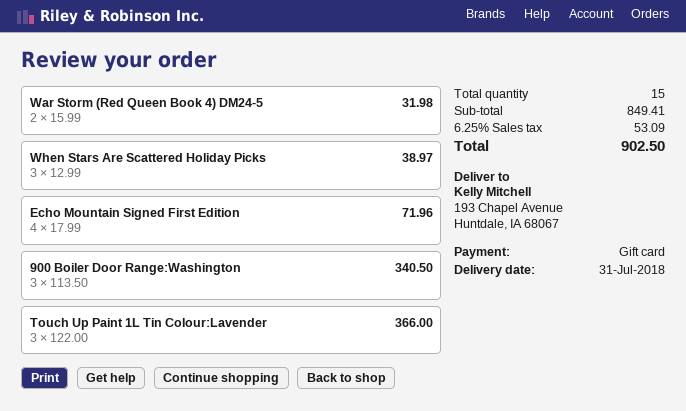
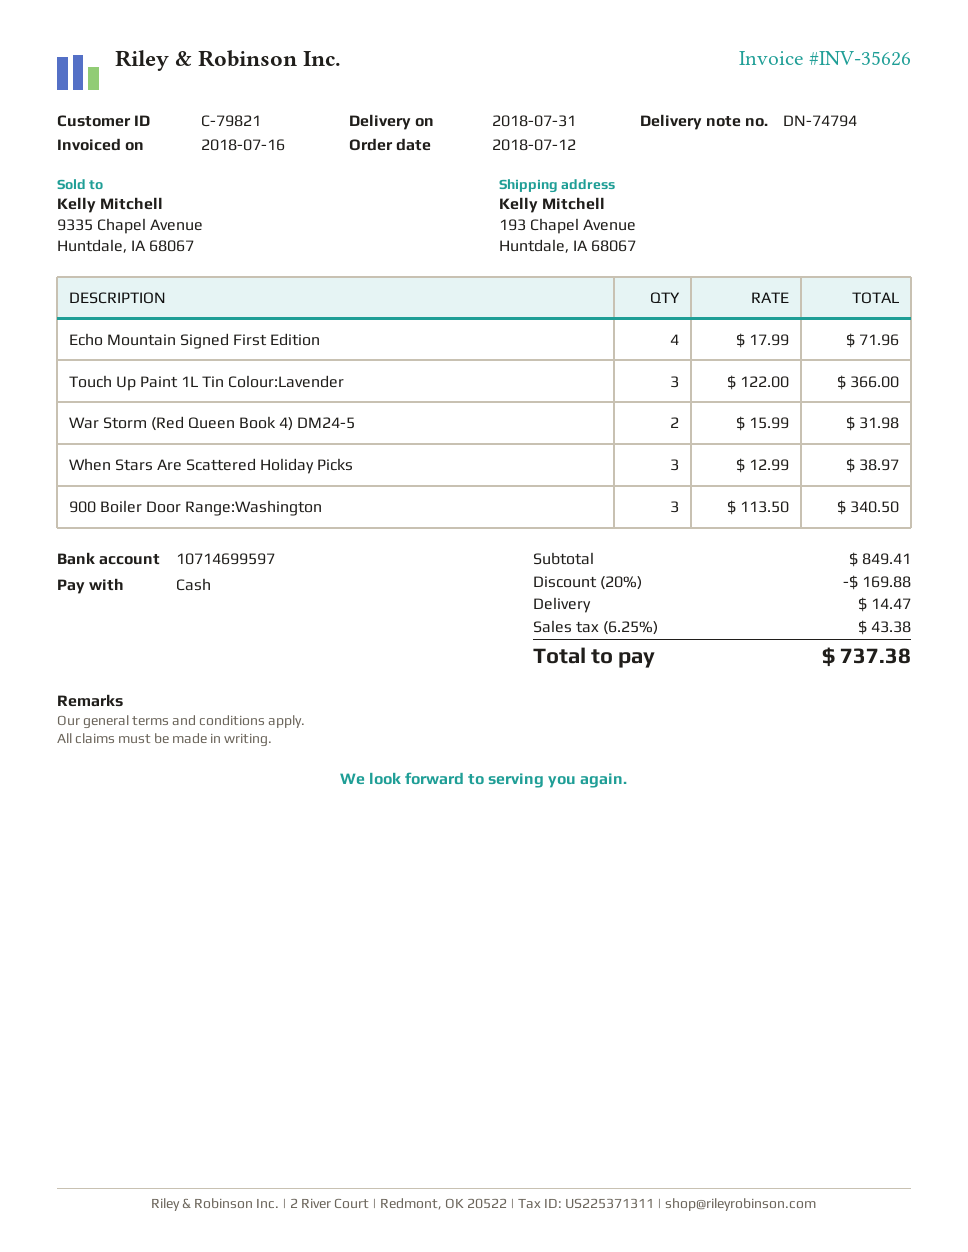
payment method: gift card -> cash
discount: none -> 20% = 169.88
shipping: none -> 14.47
tax: 6.25% = 53.09 -> 6.25% = 43.38
total: 902.50 -> 737.38

